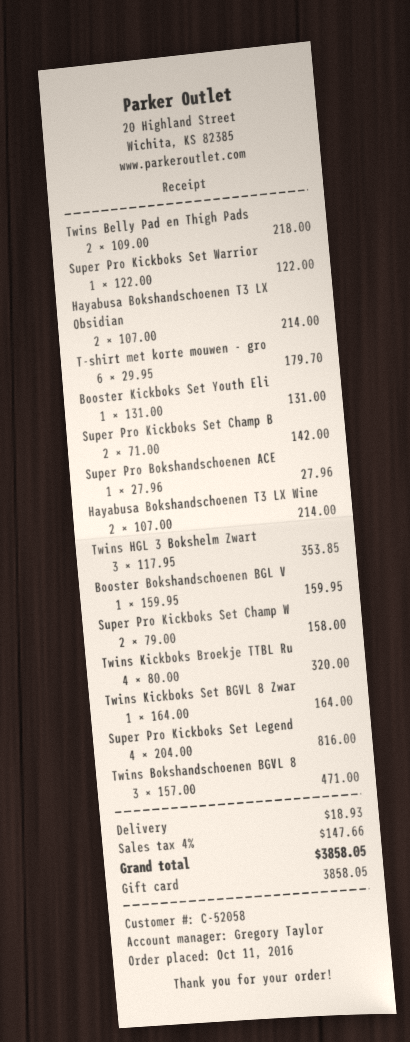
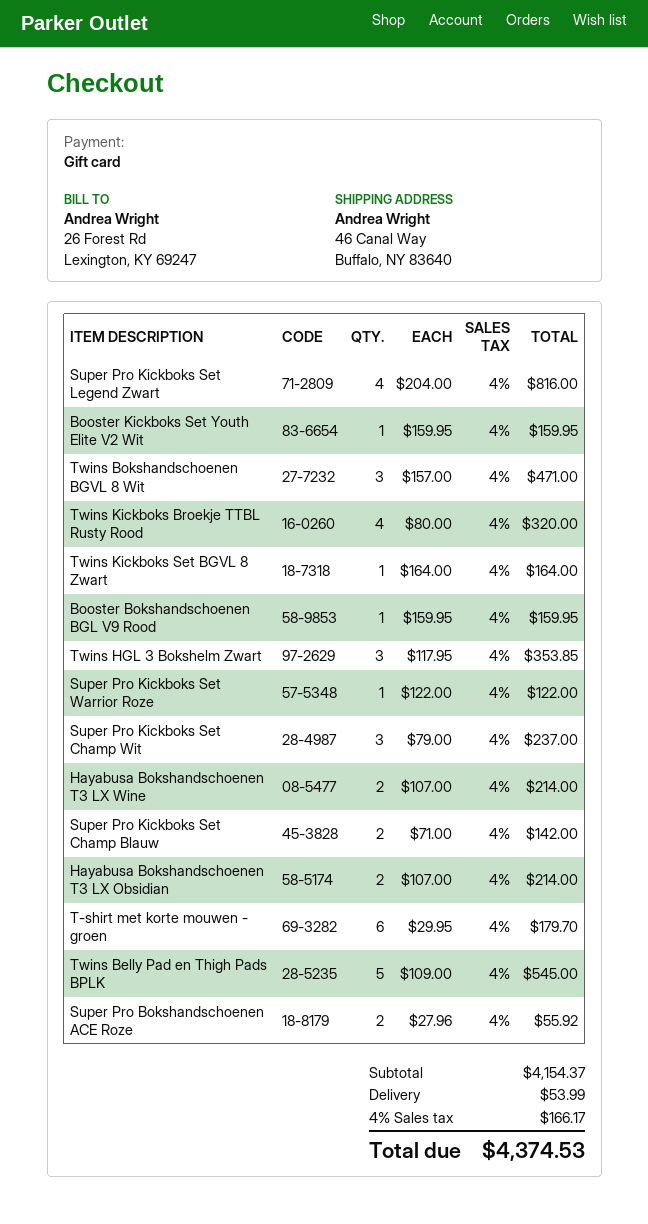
Twins Belly Pad en Thigh Pads: 2 x 109.00 = 218.00 -> 5 x 109.00 = 545.00
Booster Kickboks Set Youth Eli: 1 x 131.00 = 131.00 -> 1 x 159.95 = 159.95
Super Pro Bokshandschoenen ACE: 1 x 27.96 = 27.96 -> 2 x 27.96 = 55.92
Super Pro Kickboks Set Champ W: 2 x 79.00 = 158.00 -> 3 x 79.00 = 237.00
shipping: 18.93 -> 53.99
tax: 4% = 147.66 -> 4% = 166.17
total: 3858.05 -> 4374.53

